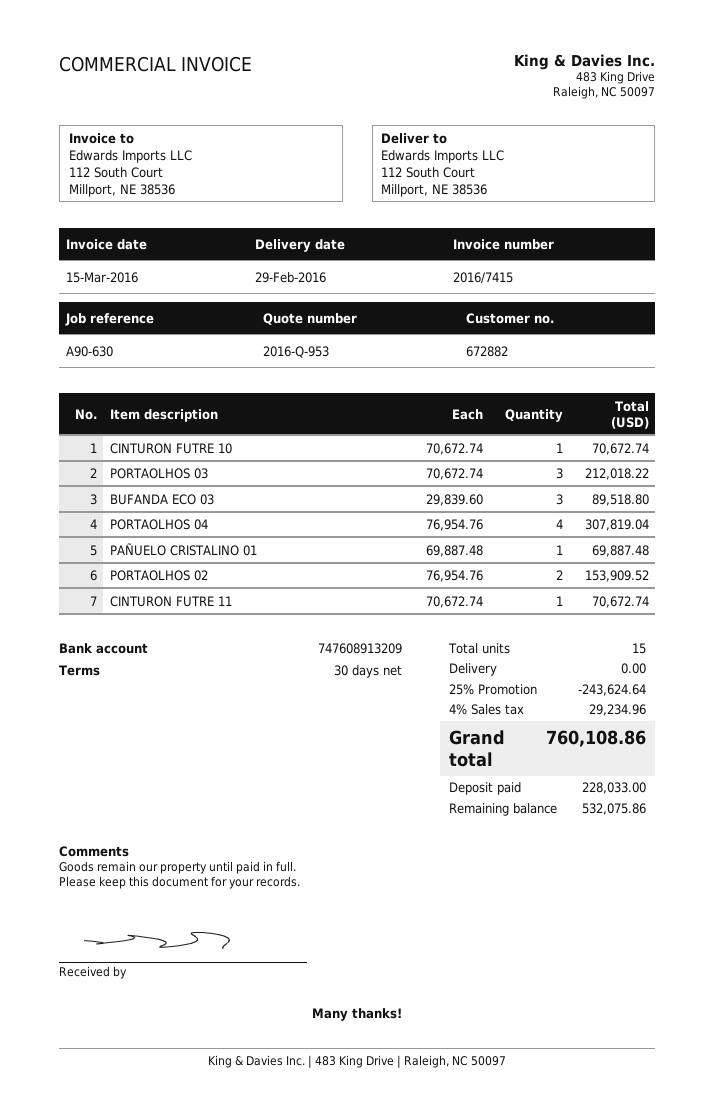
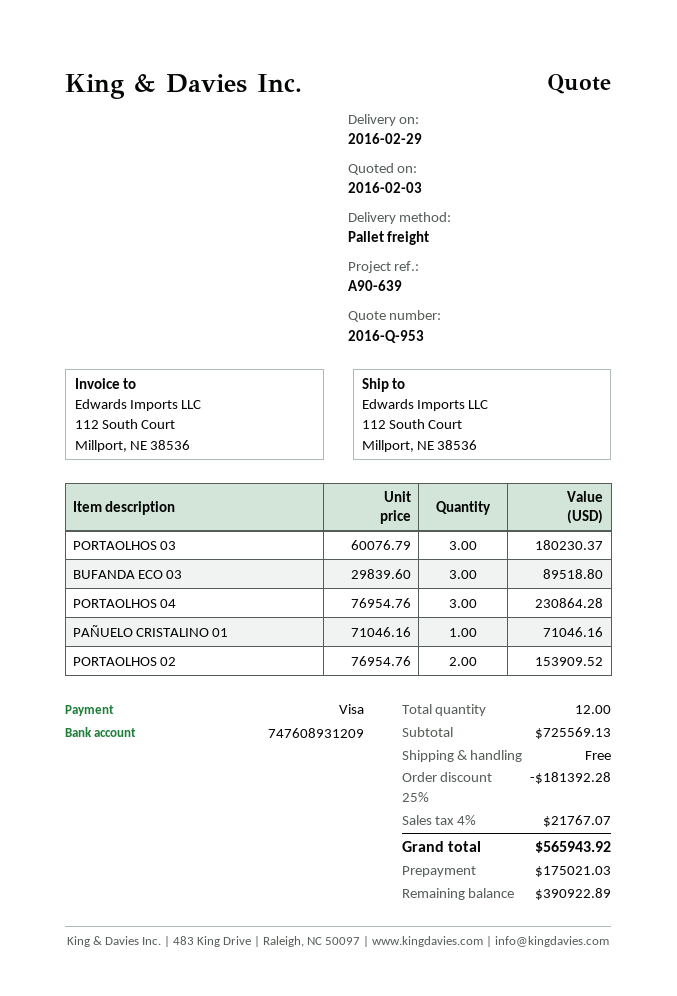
reference: A90-630 -> A90-639
bank account: 747608913209 -> 747608931209
CINTURON FUTRE 10: 1 x 70672.74 = 70672.74 -> none
PORTAOLHOS 03: 3 x 70672.74 = 212018.22 -> 3 x 60076.79 = 180230.37
PORTAOLHOS 04: 4 x 76954.76 = 307819.04 -> 3 x 76954.76 = 230864.28
PAÑUELO CRISTALINO 01: 1 x 69887.48 = 69887.48 -> 1 x 71046.16 = 71046.16
CINTURON FUTRE 11: 1 x 70672.74 = 70672.74 -> none
total quantity: 15 -> 12
discount: 25% = 243624.64 -> 25% = 181392.28
tax: 4% = 29234.96 -> 4% = 21767.07
total: 760108.86 -> 565943.92
deposit: 228033.00 -> 175021.03
balance: 532075.86 -> 390922.89

